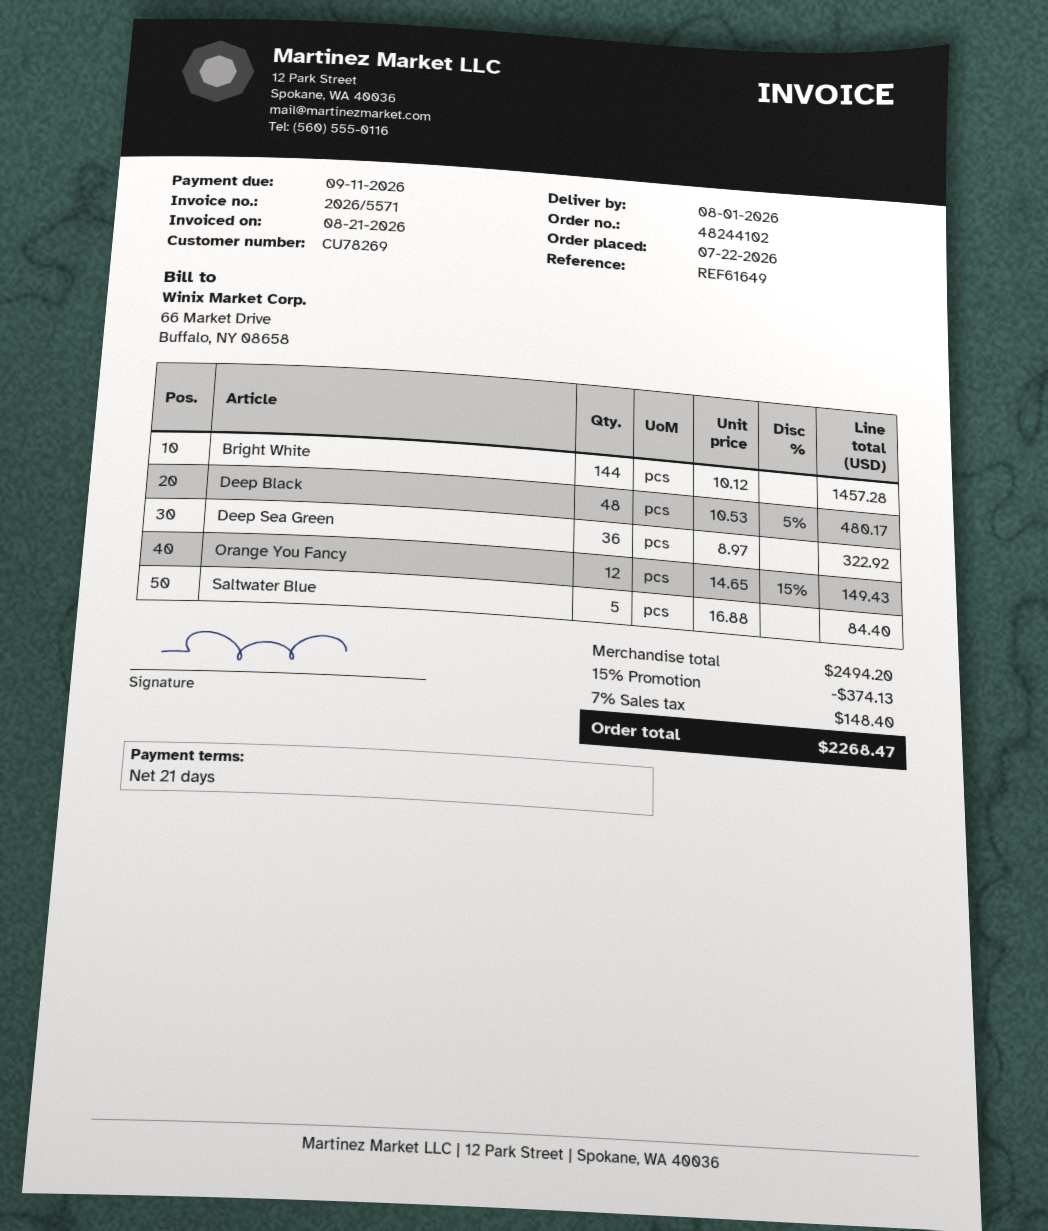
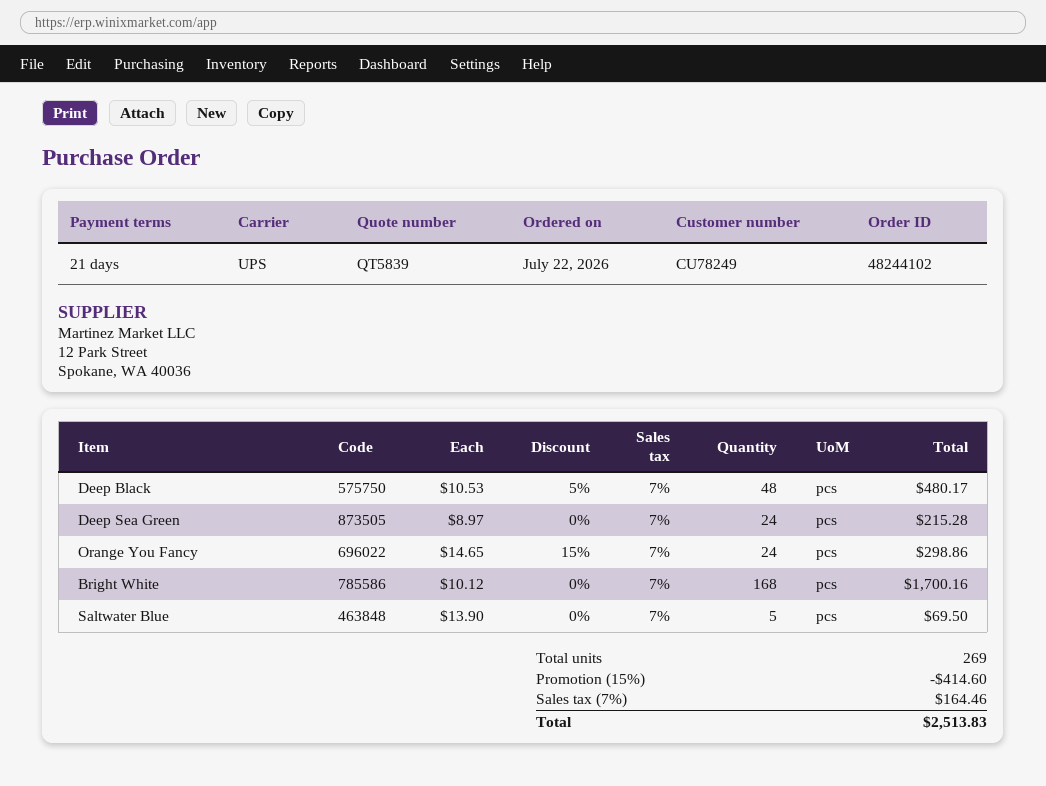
customer number: CU78269 -> CU78249
Bright White: 144 x 10.12 = 1457.28 -> 168 x 10.12 = 1700.16
Deep Sea Green: 36 x 8.97 = 322.92 -> 24 x 8.97 = 215.28
Orange You Fancy: 12 x 14.65 - 15% = 149.43 -> 24 x 14.65 - 15% = 298.86
Saltwater Blue: 5 x 16.88 = 84.40 -> 5 x 13.90 = 69.50
discount: 15% = 374.13 -> 15% = 414.60
tax: 7% = 148.40 -> 7% = 164.46
total: 2268.47 -> 2513.83

